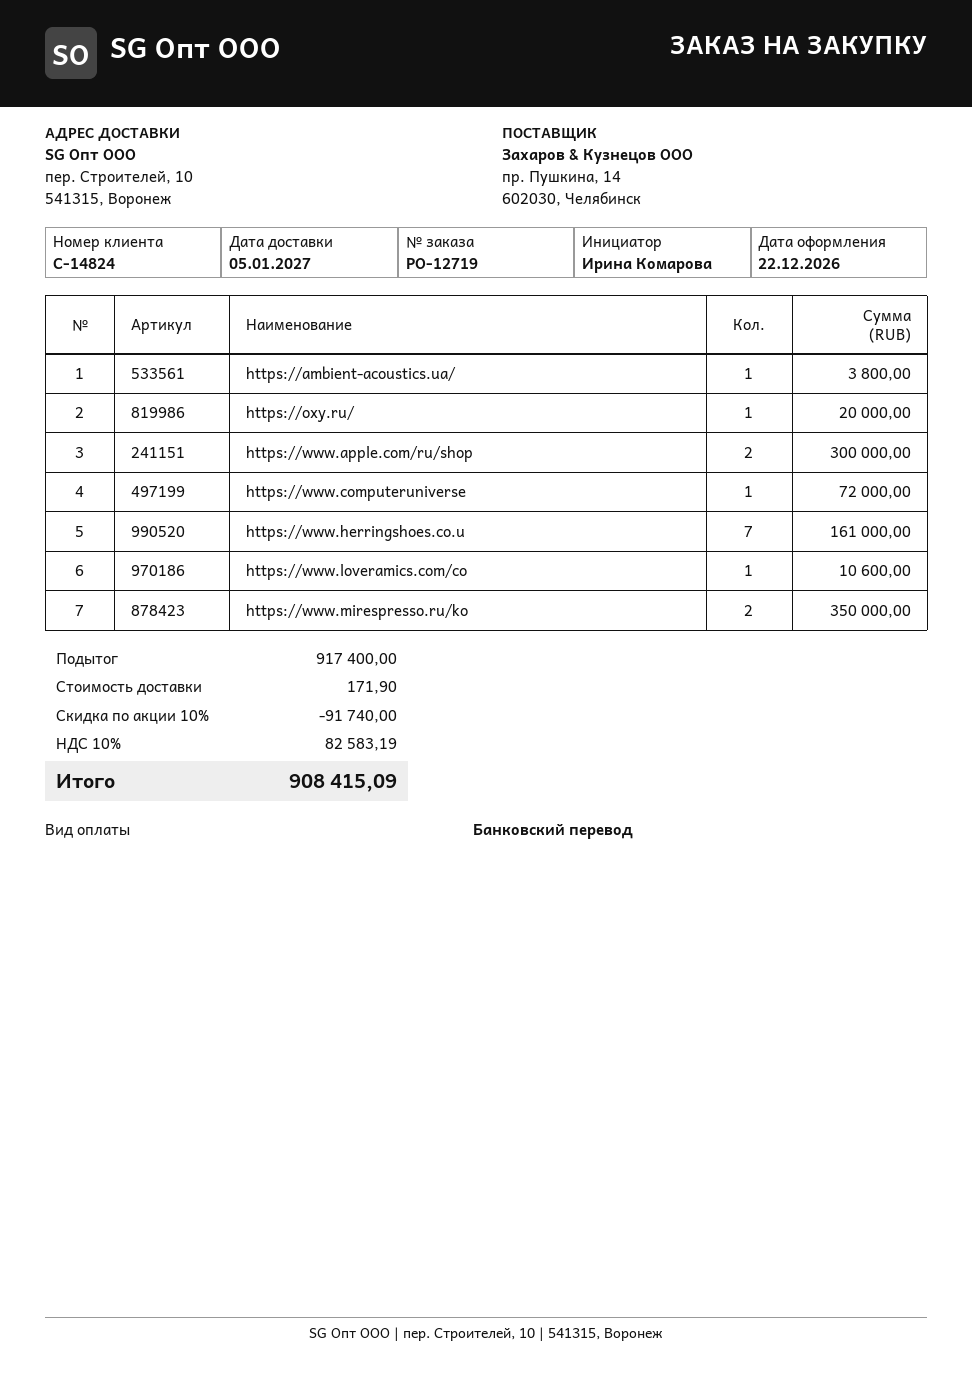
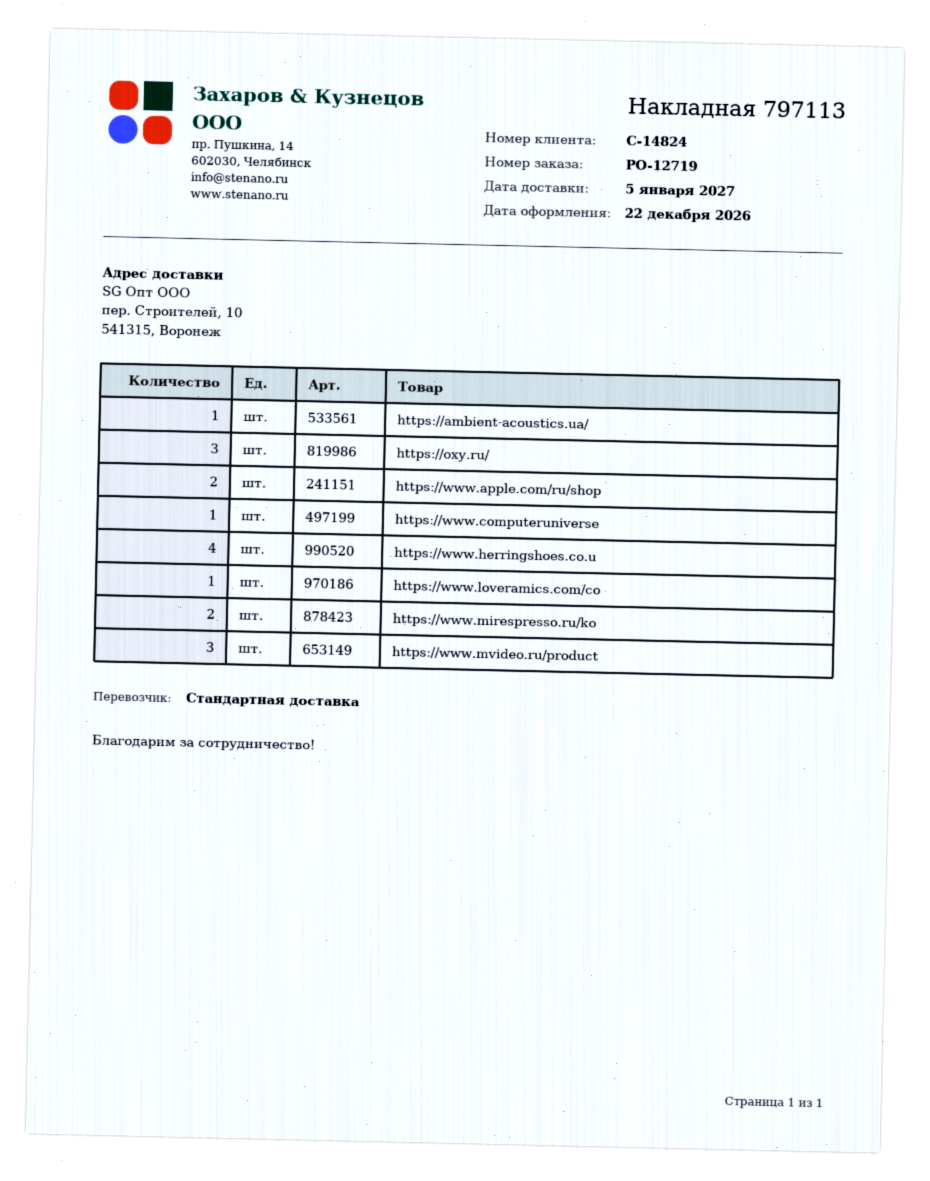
https://oxy.ru/: 1 -> 3
https://www.herringshoes.co.u: 7 -> 4
https://www.mvideo.ru/product: none -> 3

